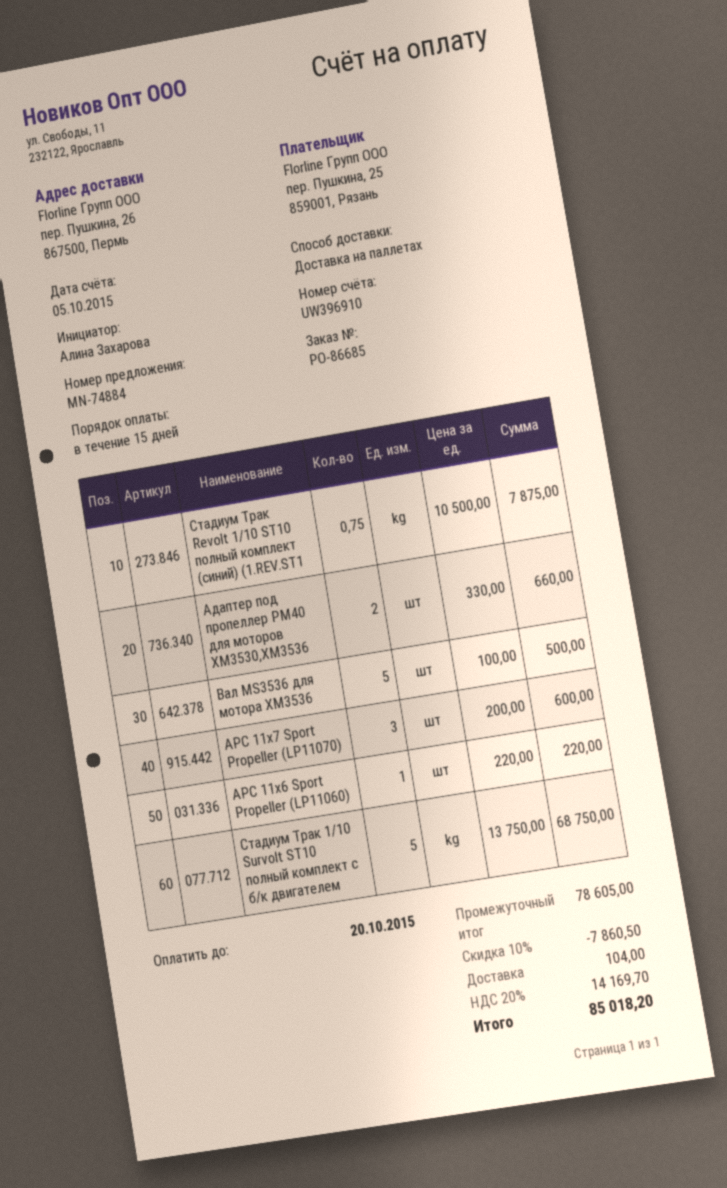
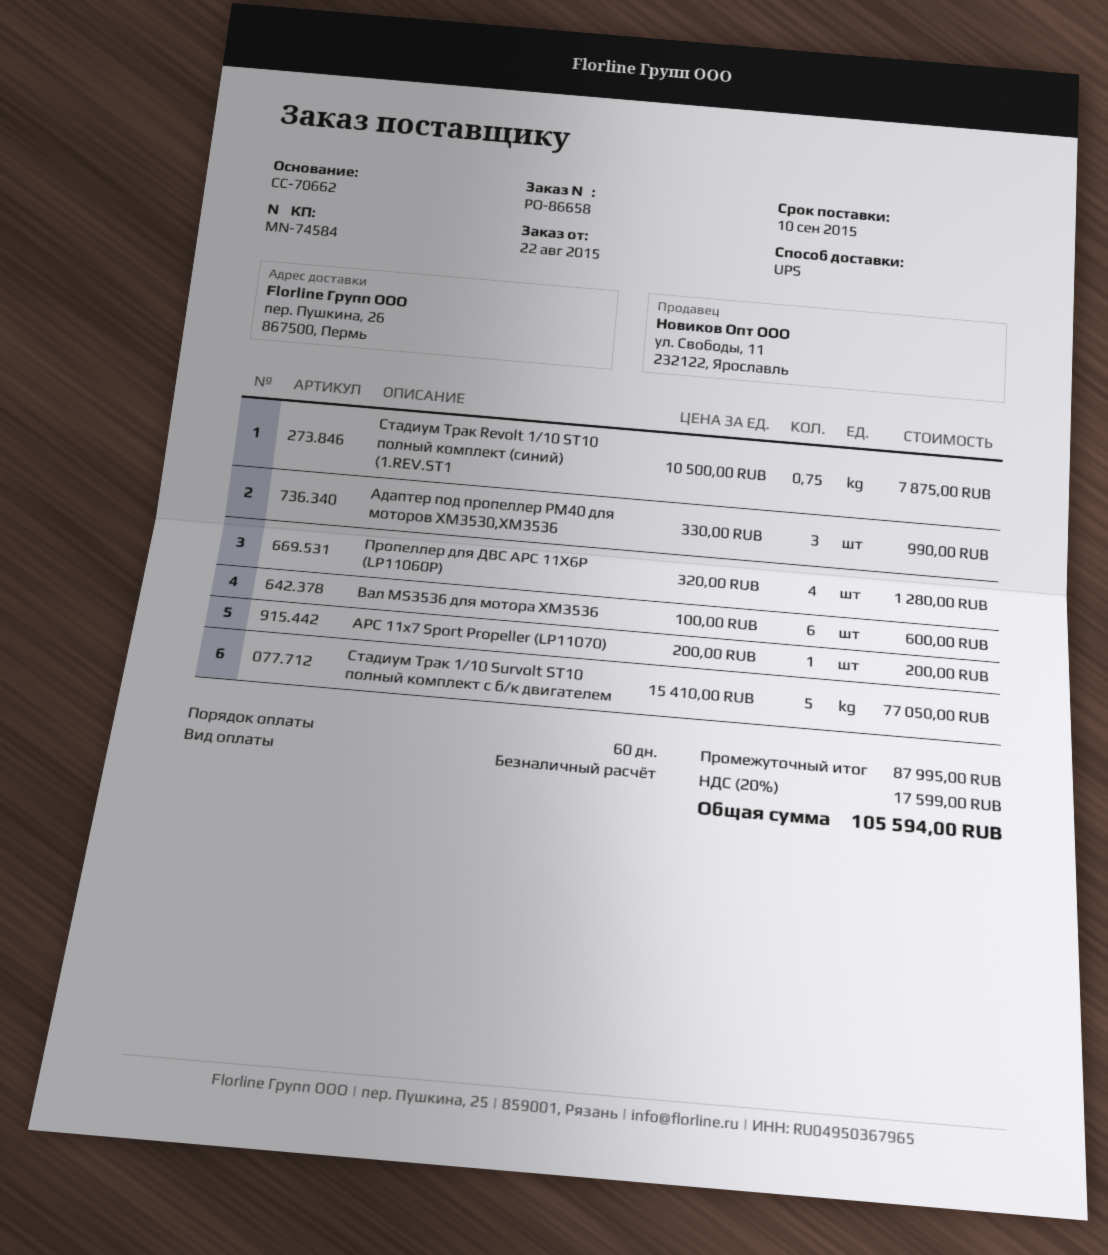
quote number: MN-74884 -> MN-74584
order number: PO-86685 -> PO-86658
payment terms: 15 days -> 60 days
shipping method: pallet freight -> UPS
Адаптер под пропеллер PM40 для моторов XM3530,XM3536: 2 x 330.00 = 660.00 -> 3 x 330.00 = 990.00
Вал MS3536 для мотора XM3536: 5 x 100.00 = 500.00 -> 6 x 100.00 = 600.00
APC 11x7 Sport Propeller (LP11070): 3 x 200.00 = 600.00 -> 1 x 200.00 = 200.00
APC 11x6 Sport Propeller (LP11060): 1 x 220.00 = 220.00 -> none
Стадиум Трак 1/10 Survolt ST10 полный комплект с б/к двигателем: 5 x 13750.00 = 68750.00 -> 5 x 15410.00 = 77050.00
Пропеллер для ДВС APC 11X6P (LP11060P): none -> 4 x 320.00 = 1280.00
subtotal: 78605.00 -> 87995.00
discount: 10% = 7860.50 -> none
shipping: 104.00 -> none
tax: 20% = 14169.70 -> 20% = 17599.00
total: 85018.20 -> 105594.00

